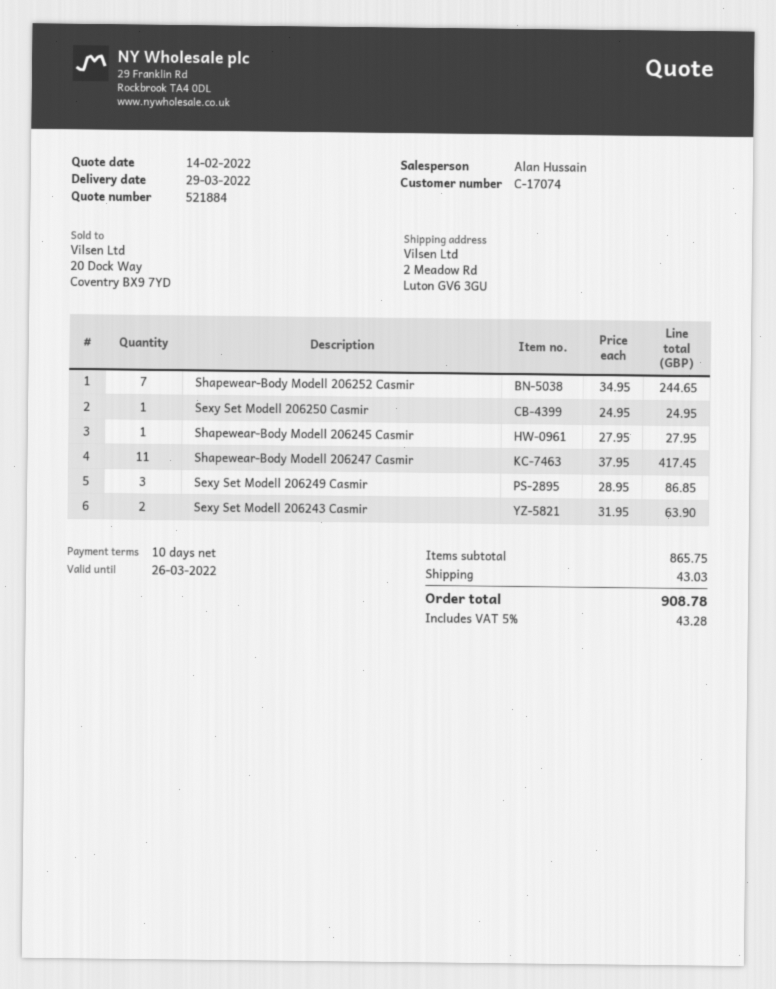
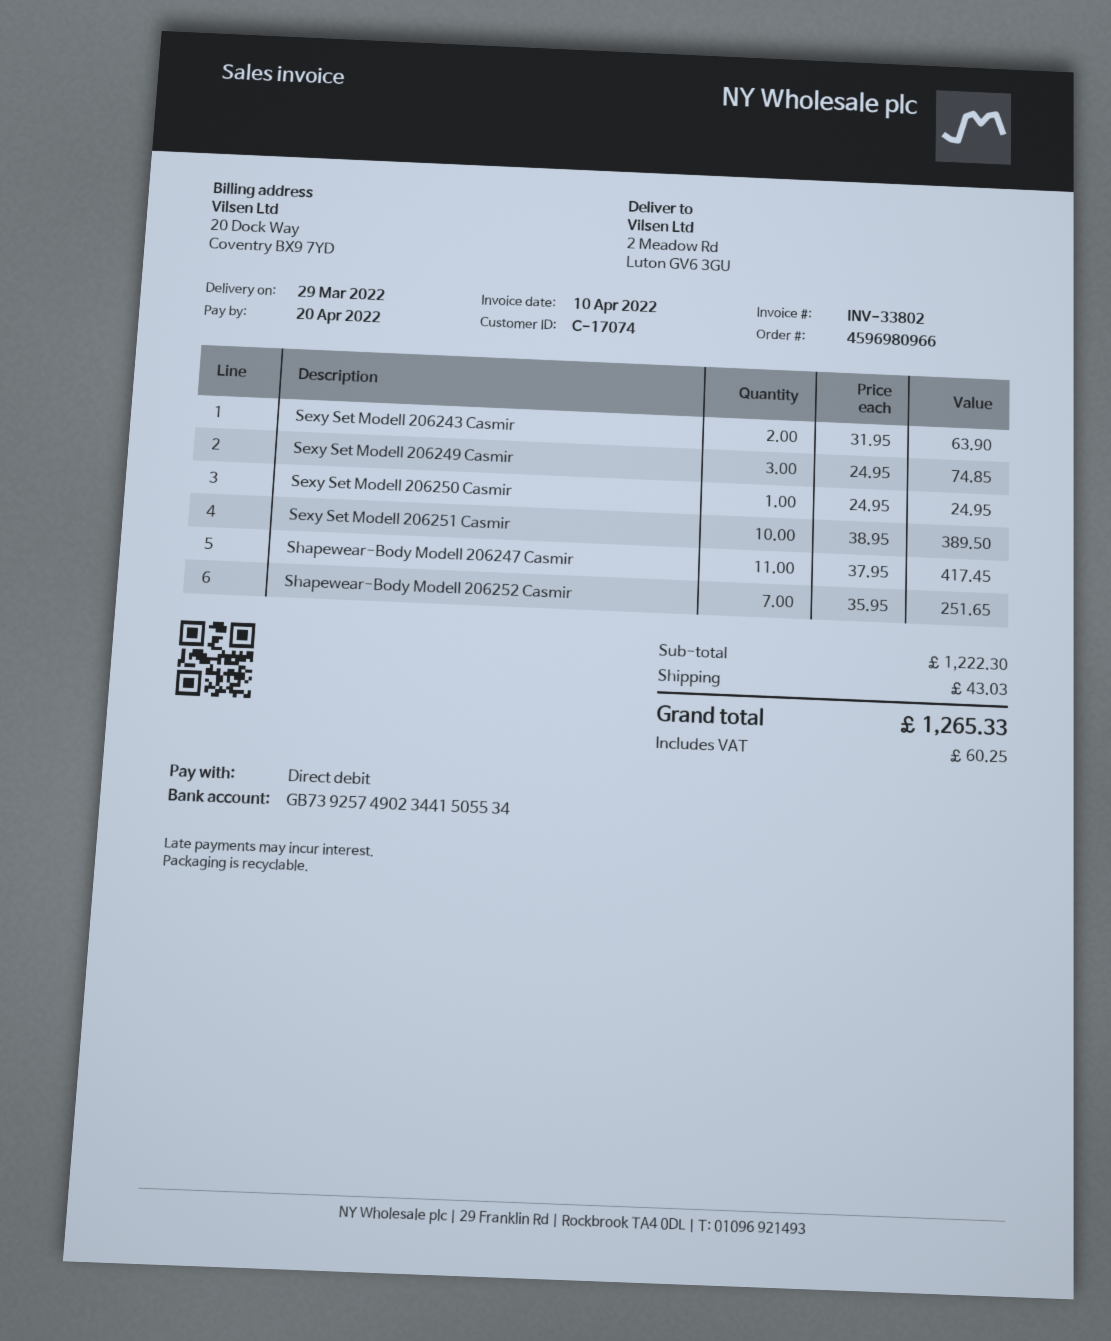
Shapewear-Body Modell 206252 Casmir: 7 x 34.95 = 244.65 -> 7 x 35.95 = 251.65
Shapewear-Body Modell 206245 Casmir: 1 x 27.95 = 27.95 -> none
Sexy Set Modell 206249 Casmir: 3 x 28.95 = 86.85 -> 3 x 24.95 = 74.85
Sexy Set Modell 206251 Casmir: none -> 10 x 38.95 = 389.50
subtotal: 865.75 -> 1222.30
tax: 43.28 -> 60.25
total: 908.78 -> 1265.33

